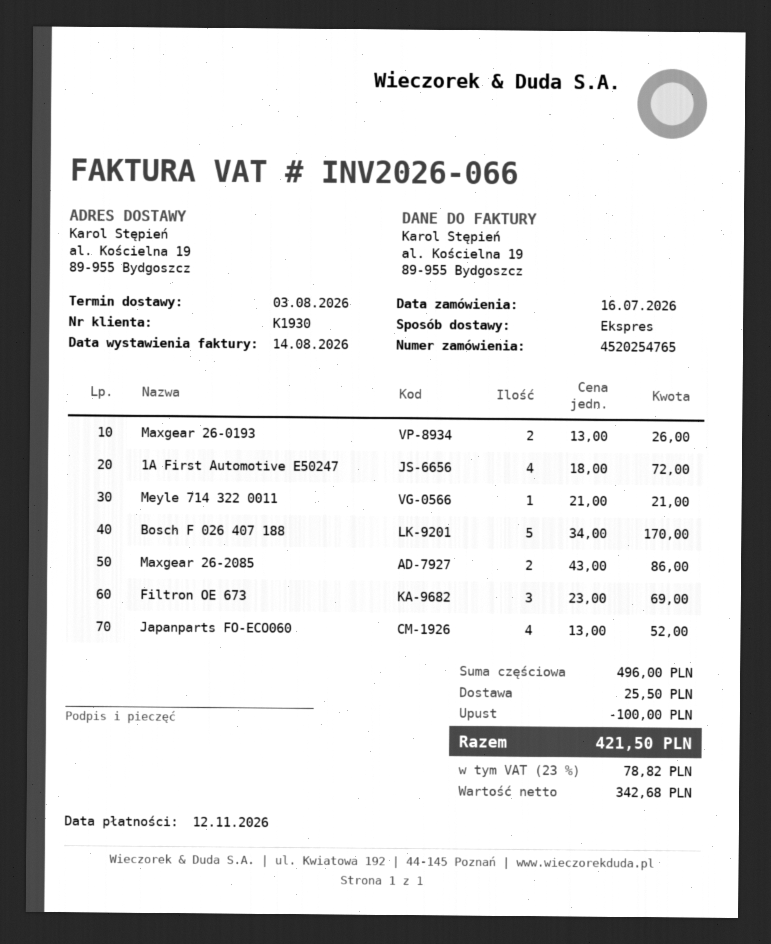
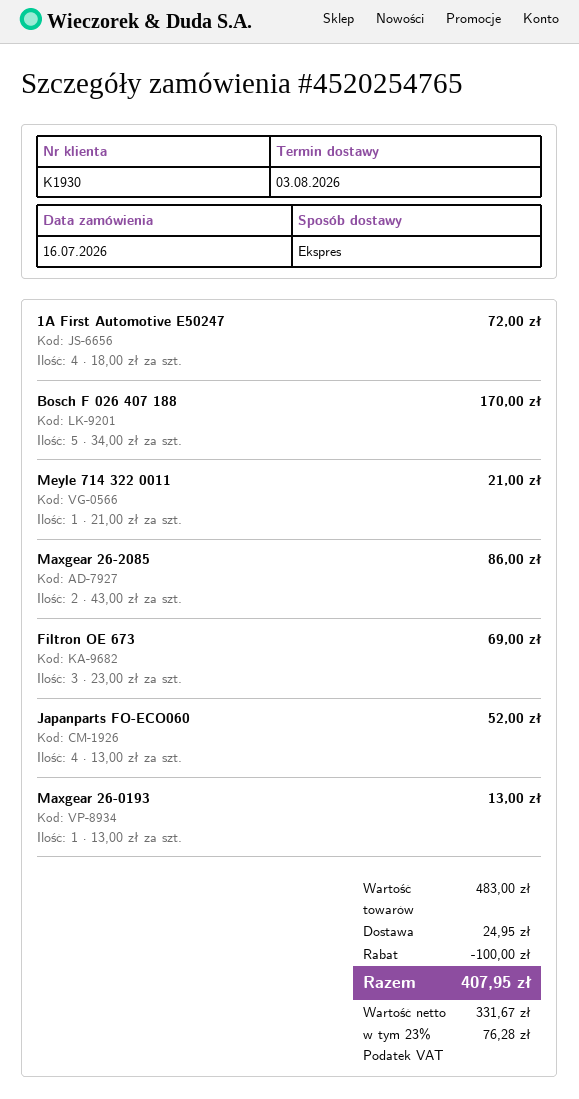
Maxgear 26-0193: 2 x 13.00 = 26.00 -> 1 x 13.00 = 13.00
subtotal: 496.00 -> 483.00
shipping: 25.50 -> 24.95
net: 342.68 -> 331.67
tax: 23% = 78.82 -> 23% = 76.28
total: 421.50 -> 407.95

